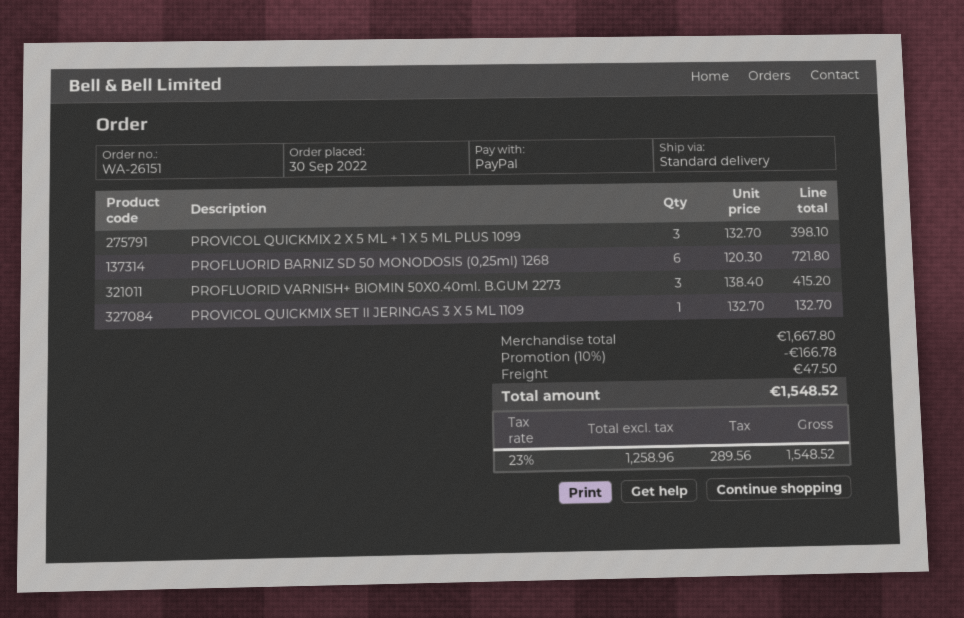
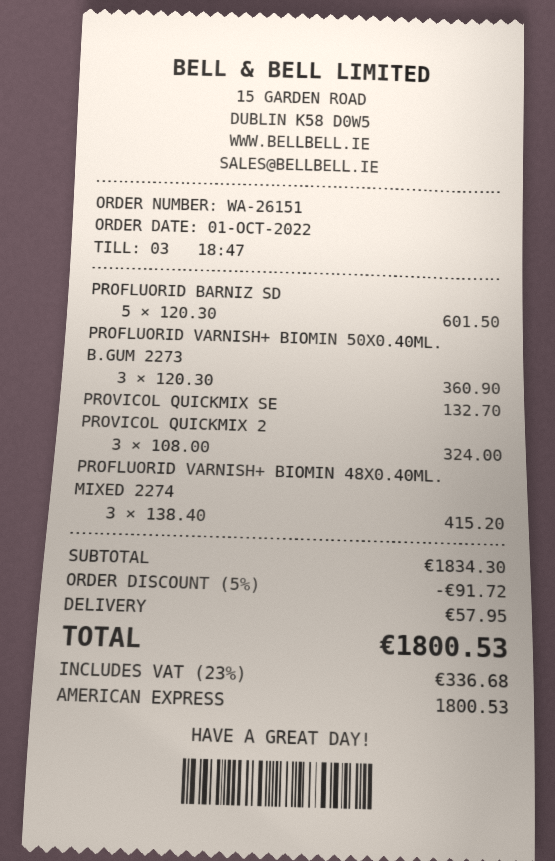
order date: 2022-09-30 -> 2022-10-01
payment method: PayPal -> American Express
PROVICOL QUICKMIX 2 X 5 ML + 1 X 5 ML PLUS 1099: 3 x 132.70 = 398.10 -> 3 x 108.00 = 324.00
PROFLUORID BARNIZ SD 50 MONODOSIS (0,25ml) 1268: 6 x 120.30 = 721.80 -> 5 x 120.30 = 601.50
PROFLUORID VARNISH+ BIOMIN 50X0.40ml. B.GUM 2273: 3 x 138.40 = 415.20 -> 3 x 120.30 = 360.90
PROFLUORID VARNISH+ BIOMIN 48X0.40ML. MIXED 2274: none -> 3 x 138.40 = 415.20
subtotal: 1667.80 -> 1834.30
discount: 10% = 166.78 -> 5% = 91.72
shipping: 47.50 -> 57.95
tax: 23% = 289.56 -> 23% = 336.68
total: 1548.52 -> 1800.53

